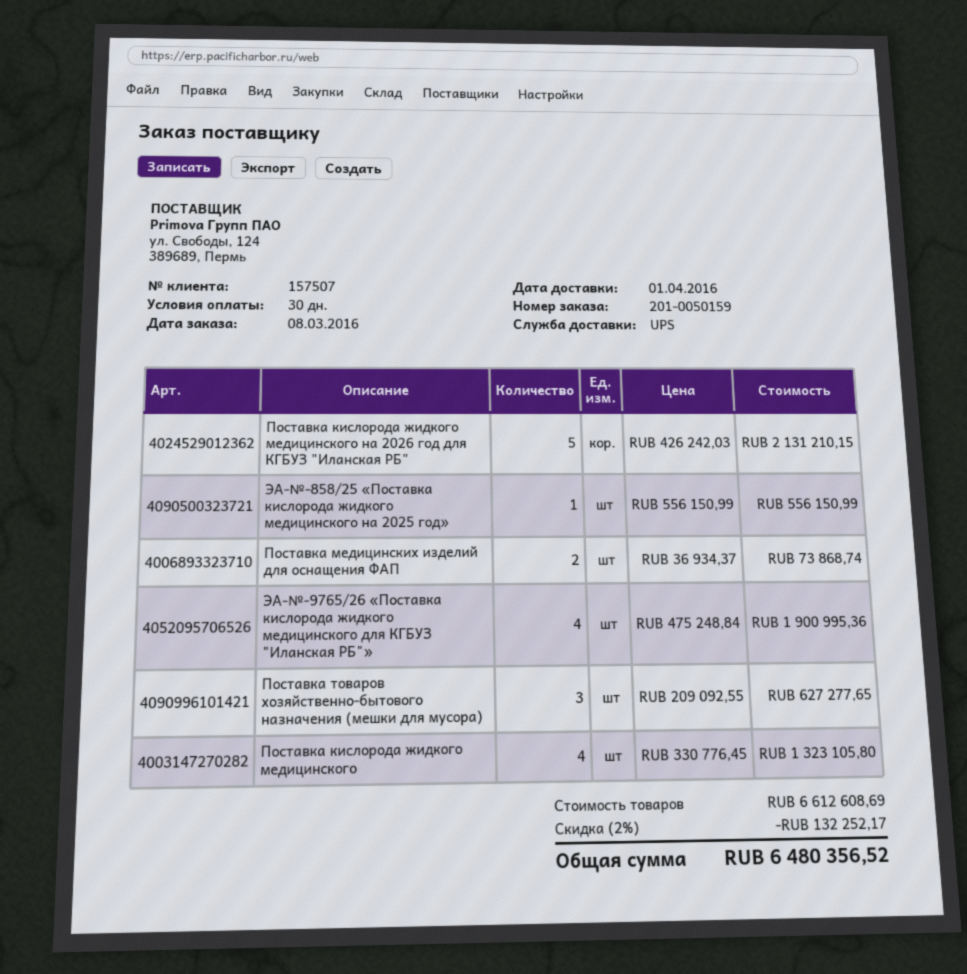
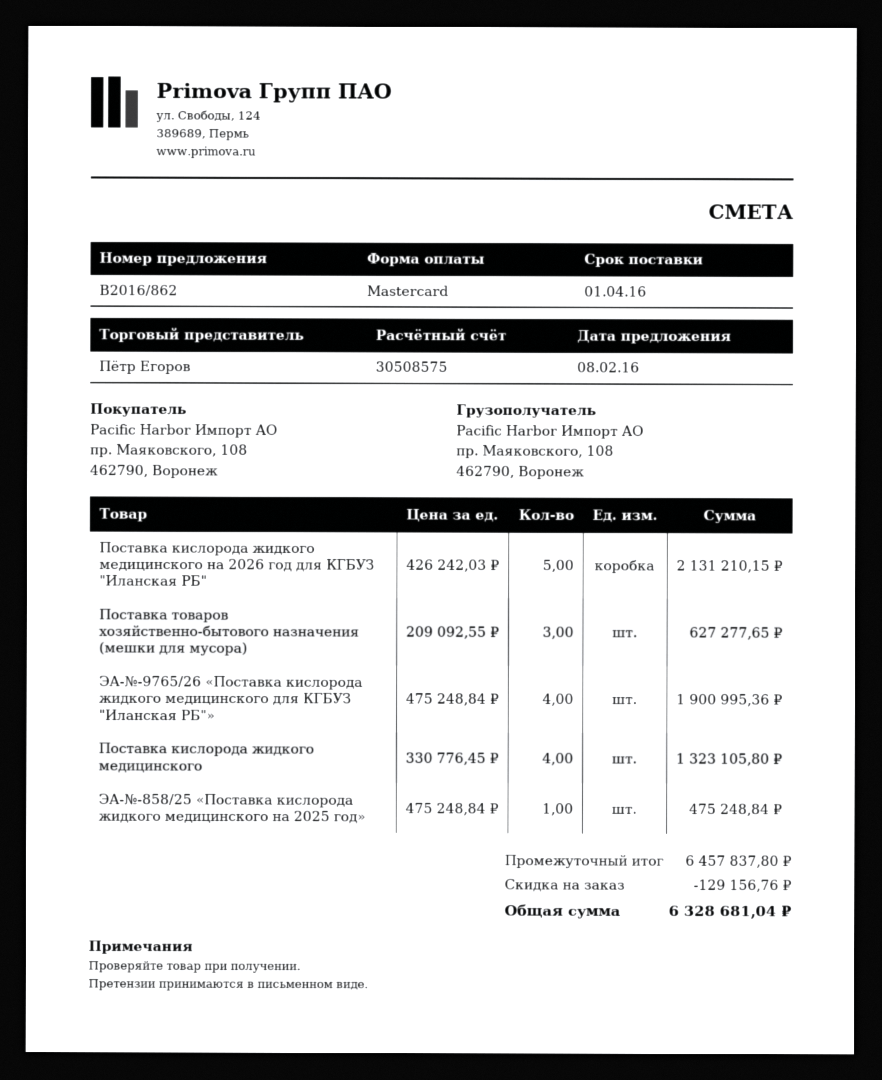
ЭА-№-858/25 «Поставка кислорода жидкого медицинского на 2025 год»: 1 x 556150.99 = 556150.99 -> 1 x 475248.84 = 475248.84
Поставка медицинских изделий для оснащения ФАП: 2 x 36934.37 = 73868.74 -> none
subtotal: 6612608.69 -> 6457837.80
discount: 132252.17 -> 129156.76
total: 6480356.52 -> 6328681.04

